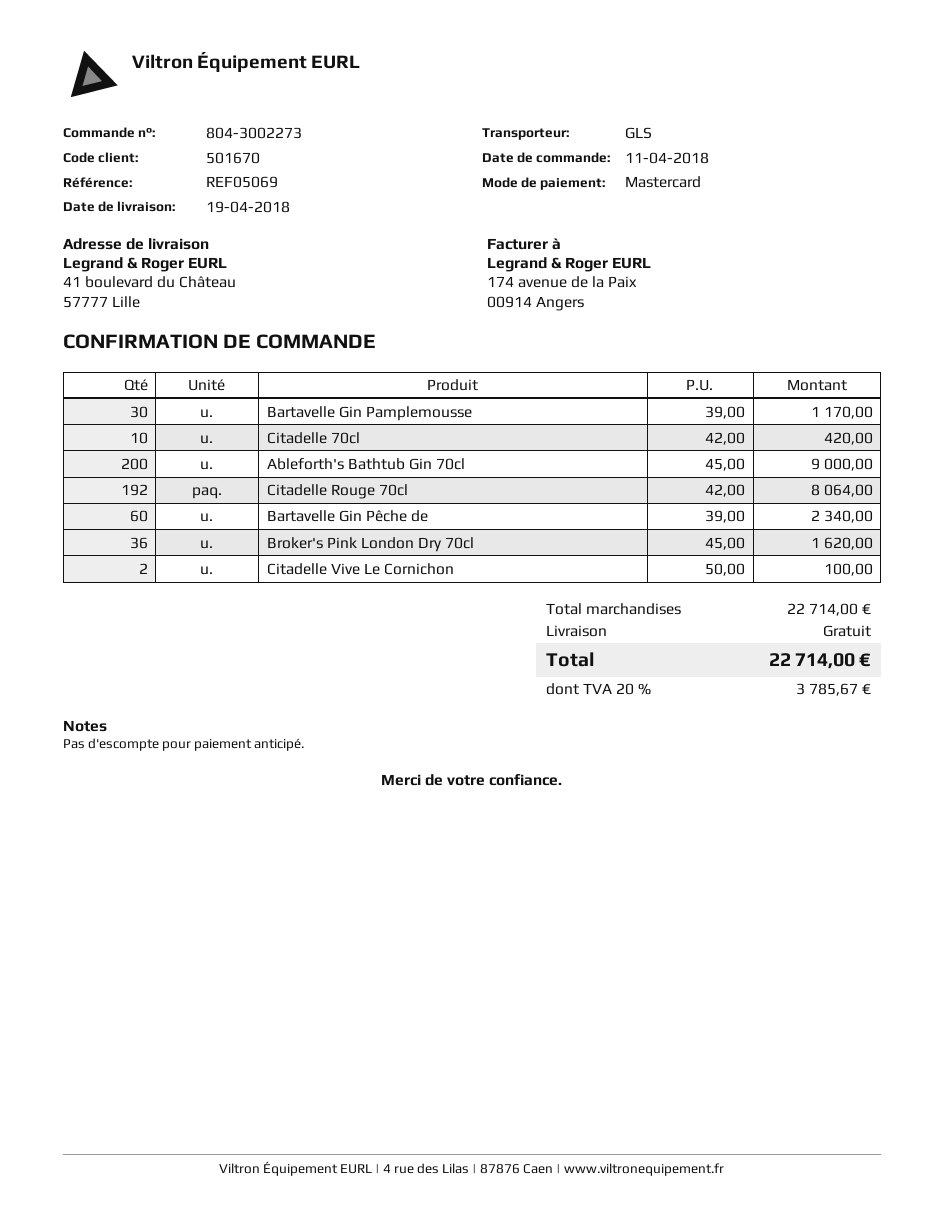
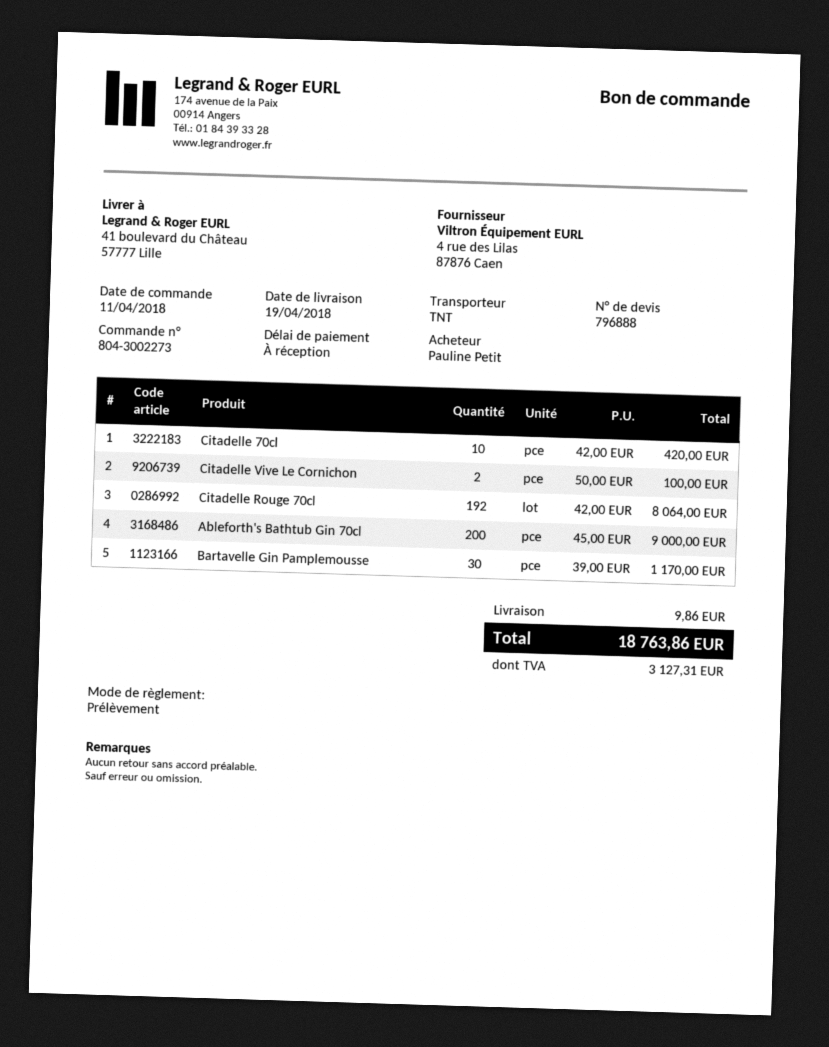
payment method: Mastercard -> direct debit
shipping method: GLS -> TNT
Bartavelle Gin Pêche de: 60 x 39.00 = 2340.00 -> none
Broker's Pink London Dry 70cl: 36 x 45.00 = 1620.00 -> none
shipping: 0.00 -> 9.86
tax: 3785.67 -> 3127.31
total: 22714.00 -> 18763.86

